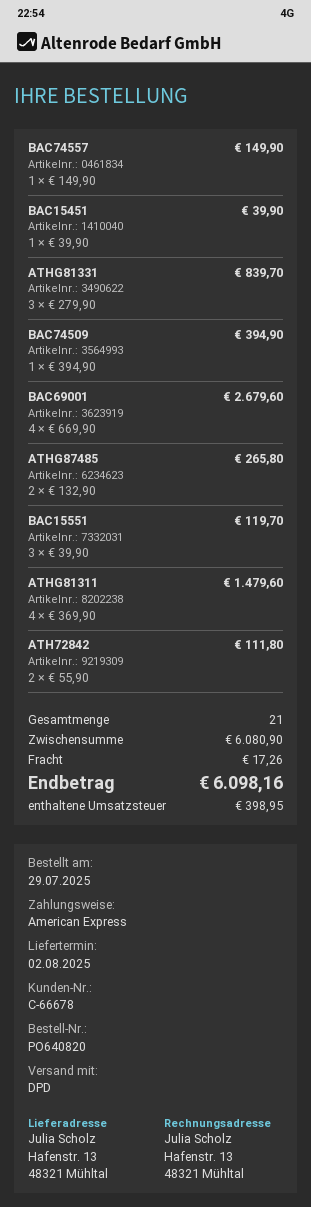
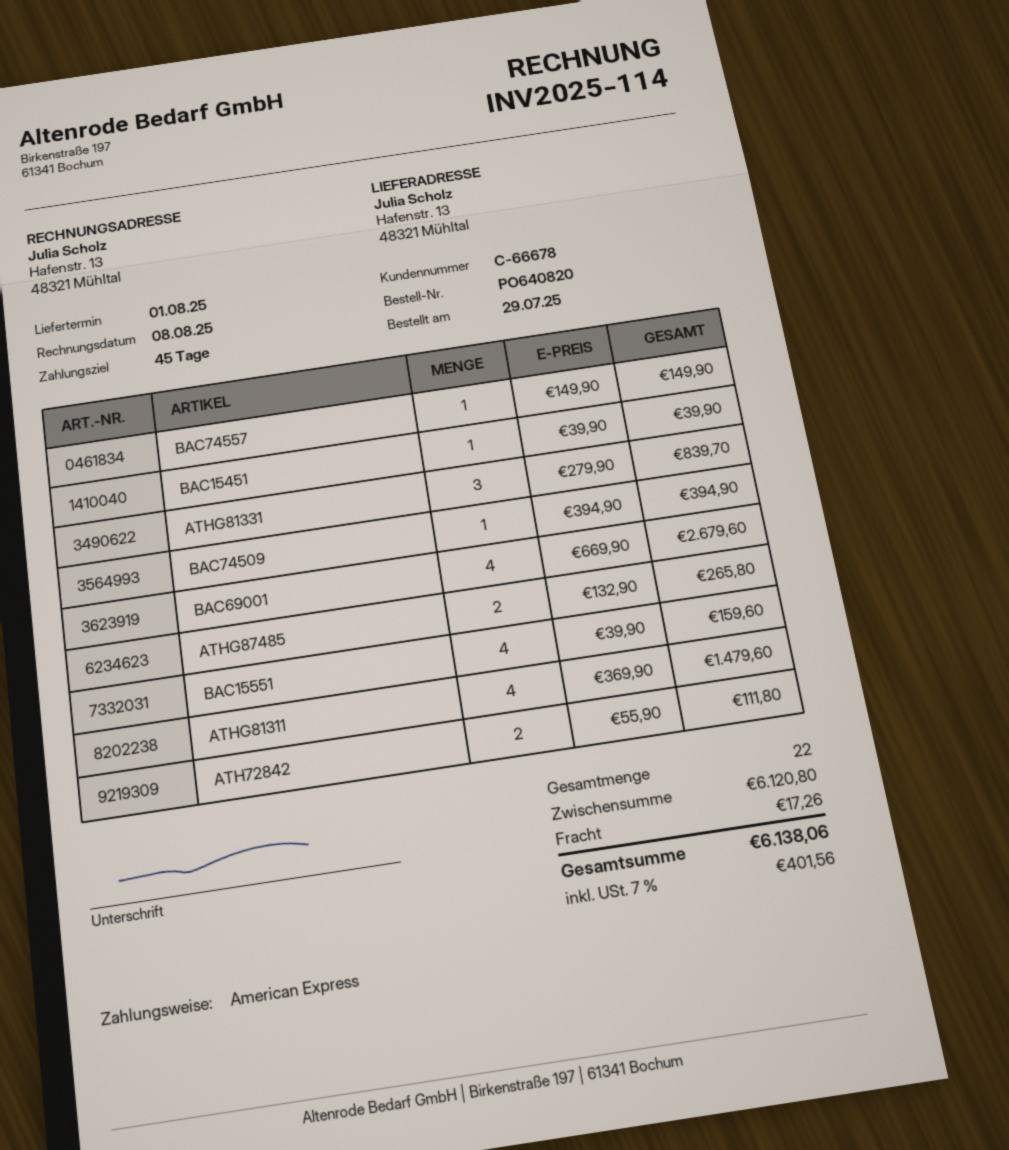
delivery date: 2025-08-02 -> 2025-08-01
BAC15551: 3 x 39.90 = 119.70 -> 4 x 39.90 = 159.60
total quantity: 21 -> 22
subtotal: 6080.90 -> 6120.80
tax: 398.95 -> 401.56
total: 6098.16 -> 6138.06

